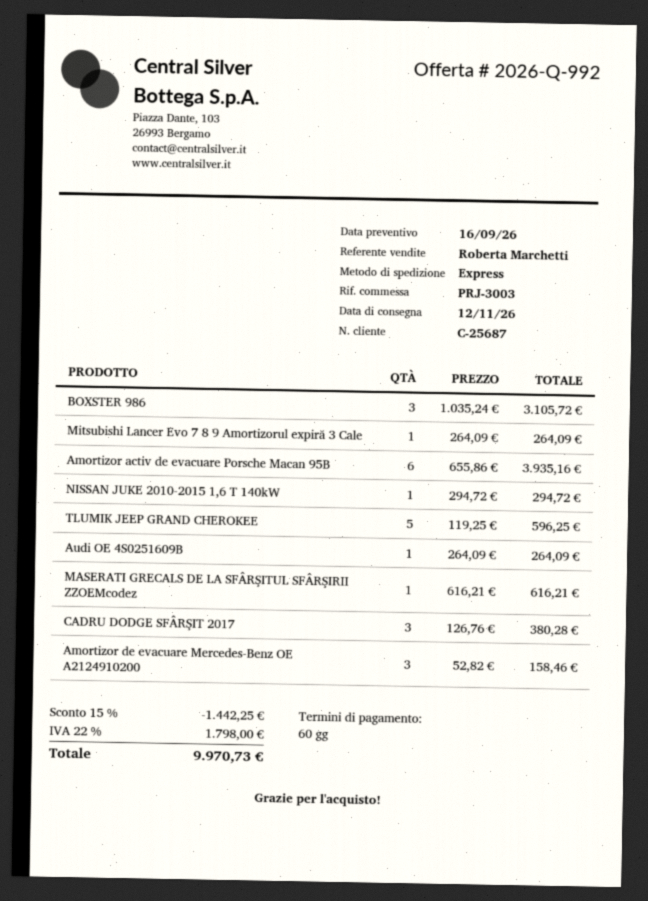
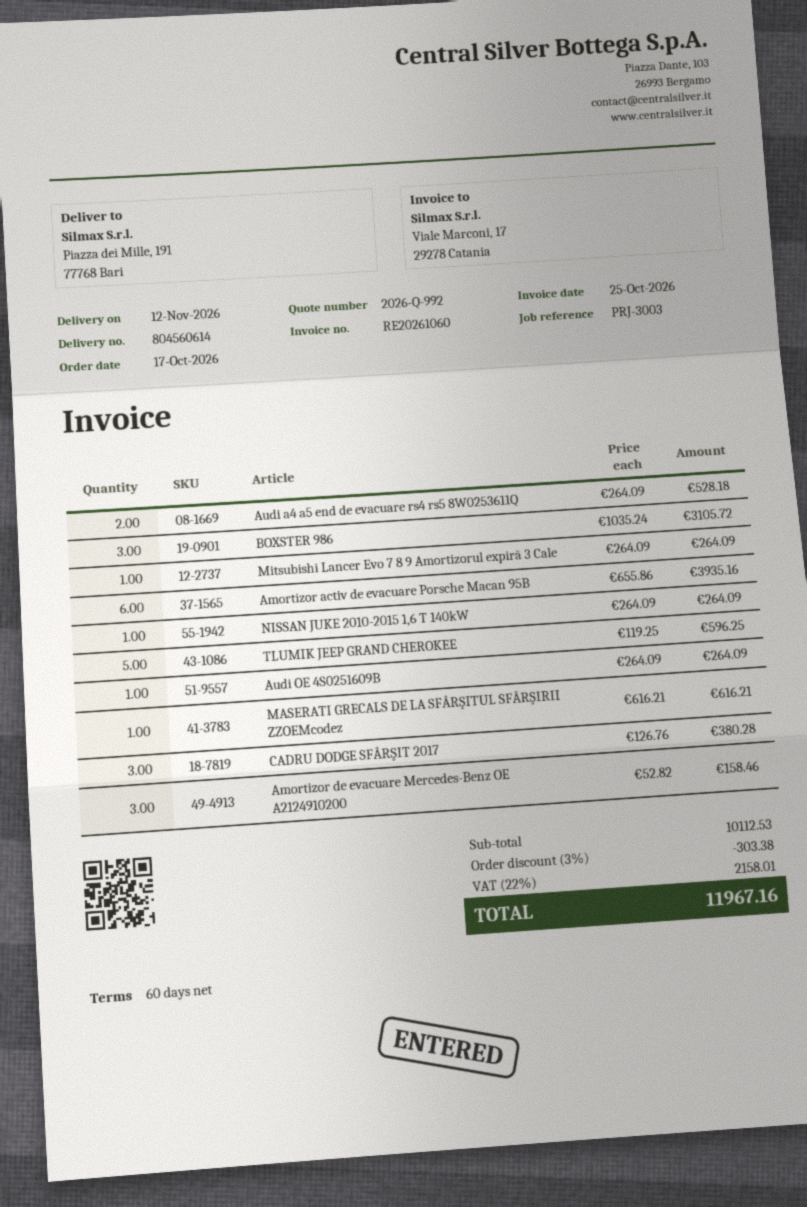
NISSAN JUKE 2010-2015 1,6 T 140kW: 1 x 294.72 = 294.72 -> 1 x 264.09 = 264.09
Audi a4 a5 end de evacuare rs4 rs5 8W0253611Q: none -> 2 x 264.09 = 528.18
discount: 15% = 1442.25 -> 3% = 303.38
tax: 22% = 1798.00 -> 22% = 2158.01
total: 9970.73 -> 11967.16

